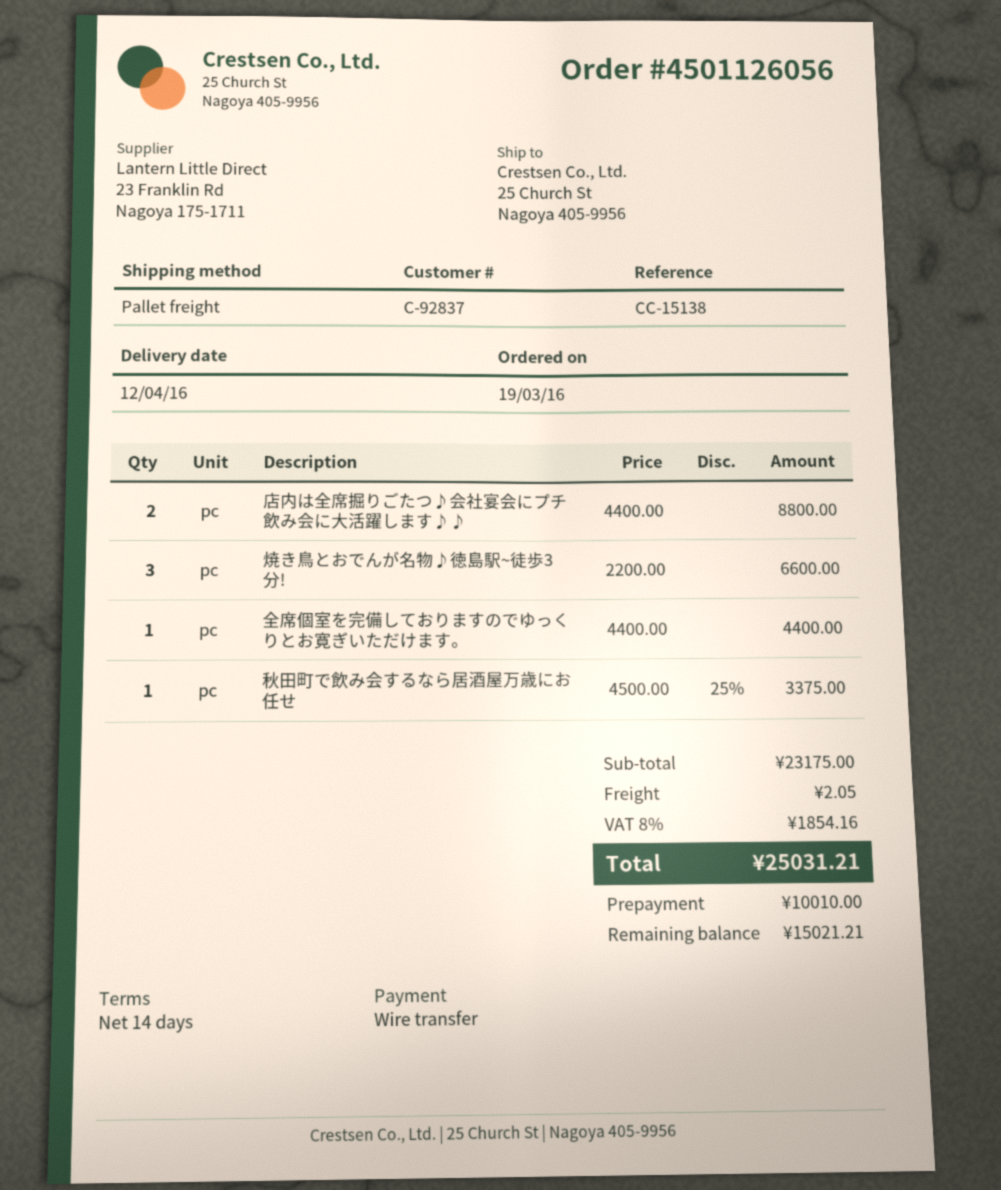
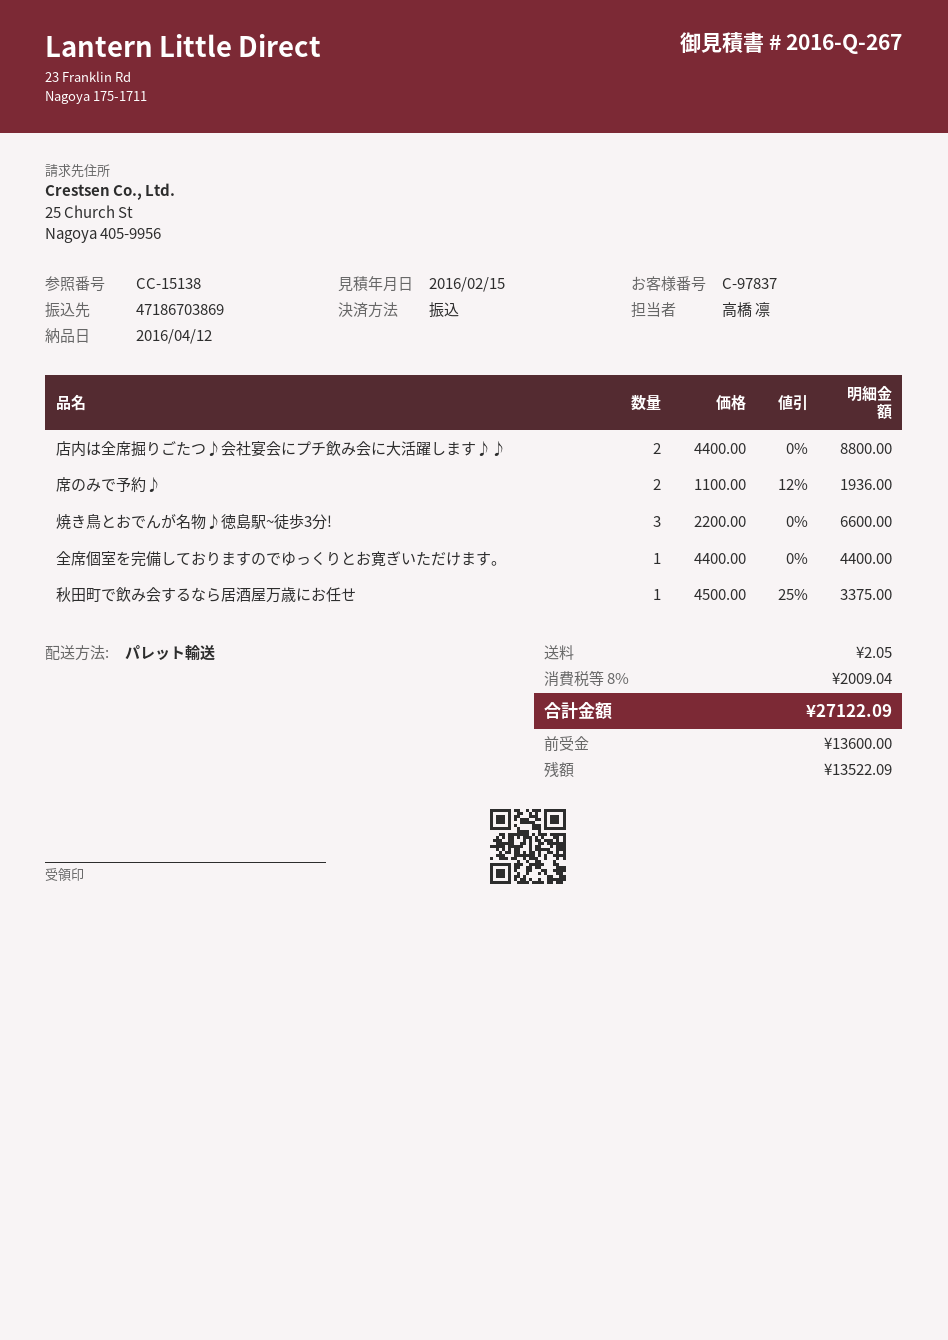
customer number: C-92837 -> C-97837
席のみで予約♪: none -> 2 x 1100.00 - 12% = 1936.00
tax: 8% = 1854.16 -> 8% = 2009.04
total: 25031.21 -> 27122.09
deposit: 10010.00 -> 13600.00
balance: 15021.21 -> 13522.09

